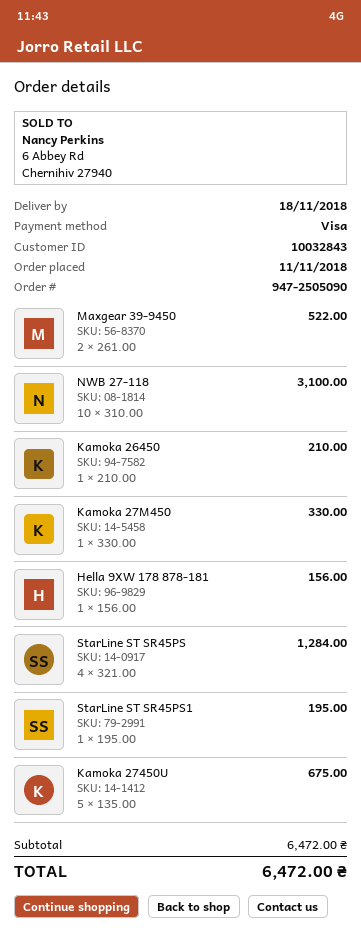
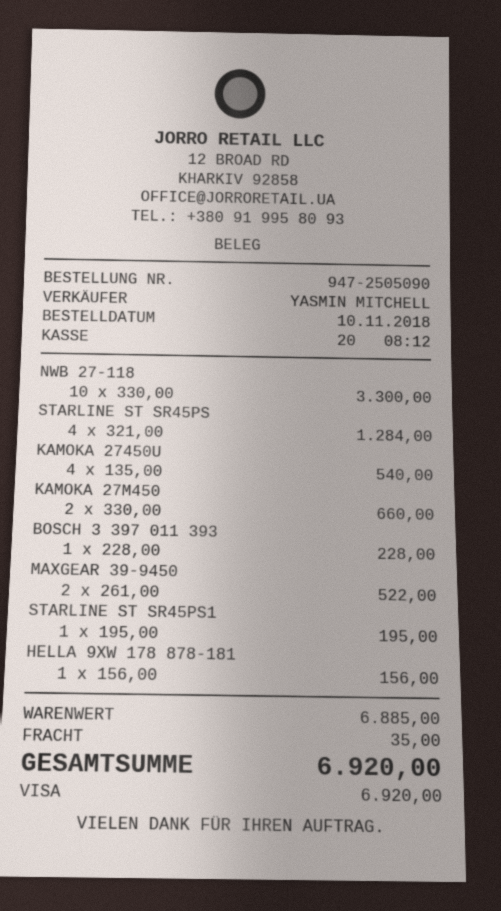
order date: 2018-11-11 -> 2018-11-10
NWB 27-118: 10 x 310.00 = 3100.00 -> 10 x 330.00 = 3300.00
Kamoka 26450: 1 x 210.00 = 210.00 -> none
Kamoka 27M450: 1 x 330.00 = 330.00 -> 2 x 330.00 = 660.00
Kamoka 27450U: 5 x 135.00 = 675.00 -> 4 x 135.00 = 540.00
BOSCH 3 397 011 393: none -> 1 x 228.00 = 228.00
subtotal: 6472.00 -> 6885.00
shipping: none -> 35.00
total: 6472.00 -> 6920.00

